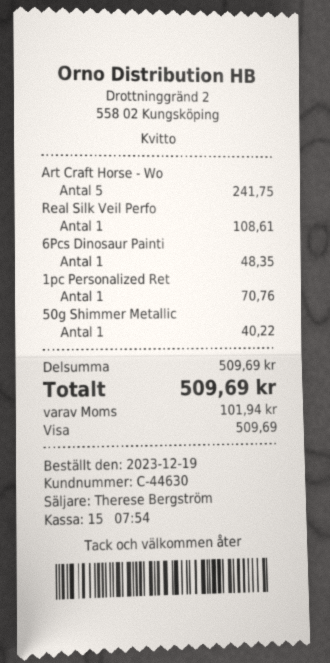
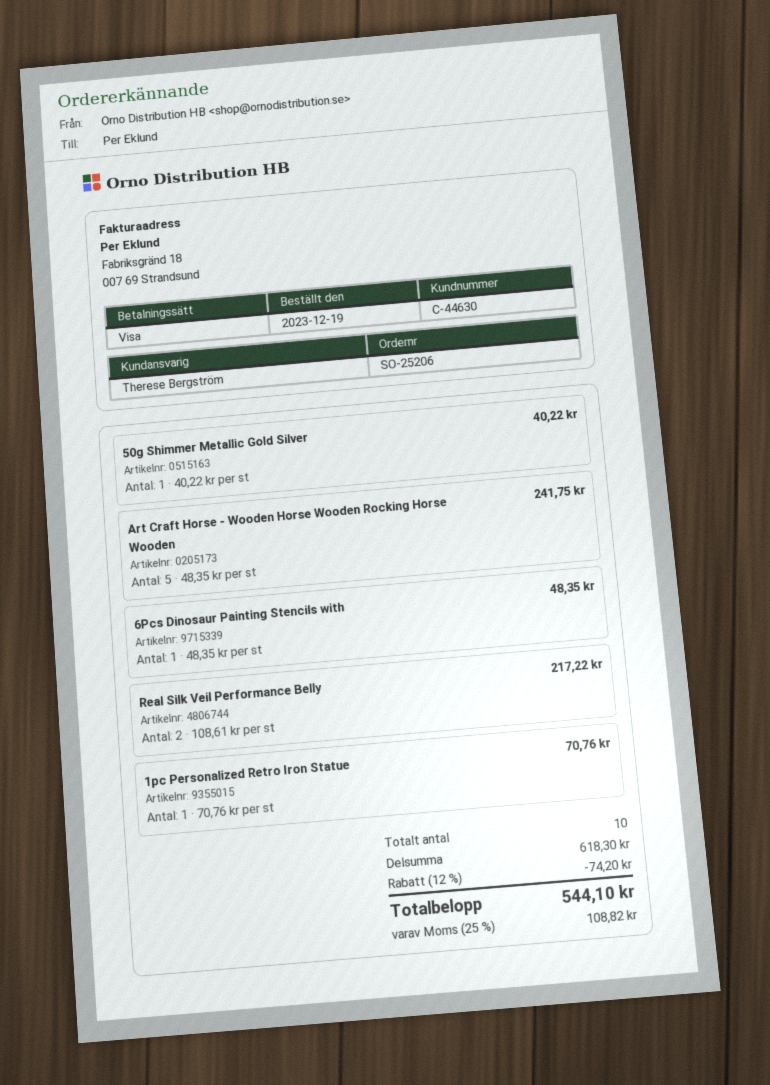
Real Silk Veil Perfo: 1 for 108.61 -> 2 for 217.22
subtotal: 509.69 -> 618.30
discount: none -> 12% = 74.20
tax: 101.94 -> 108.82
total: 509.69 -> 544.10

